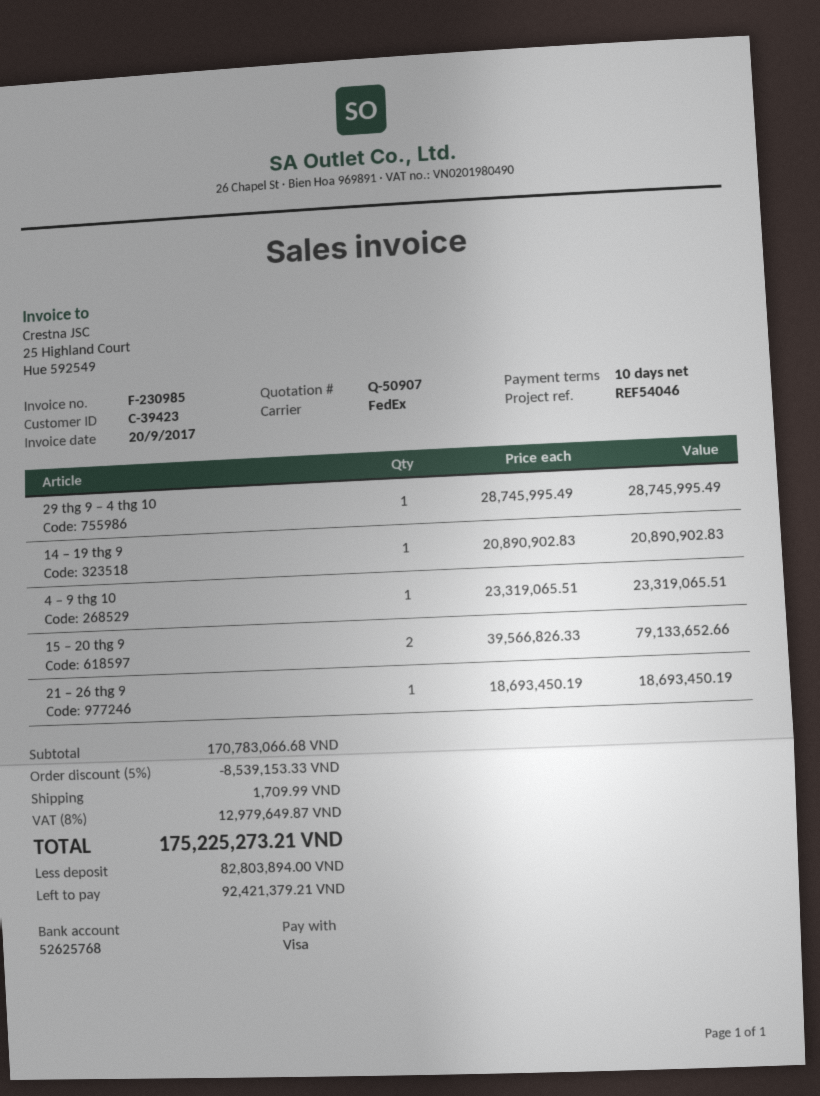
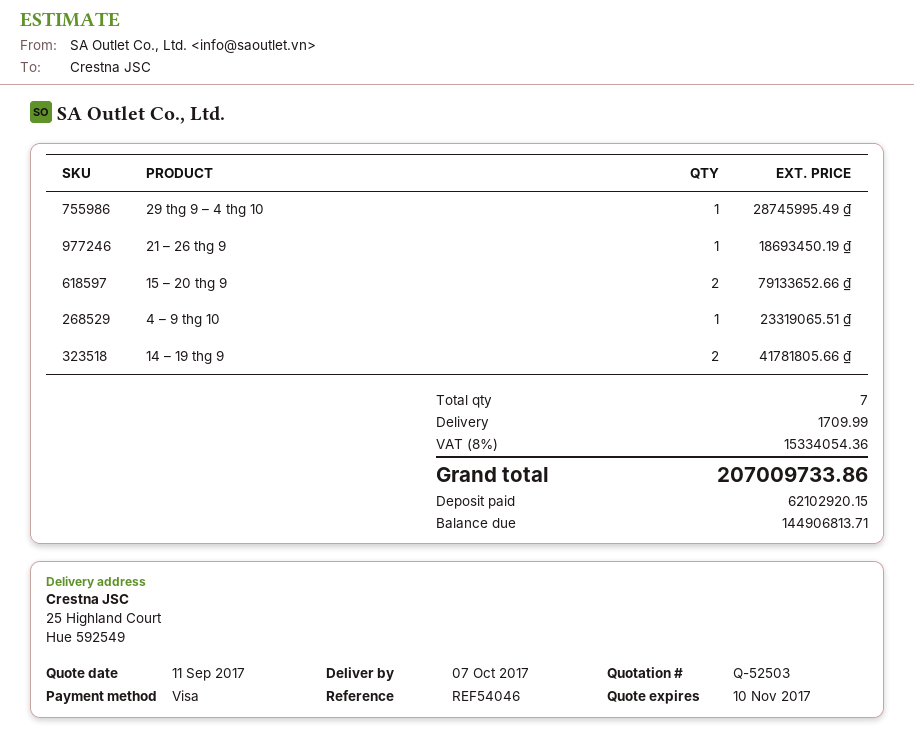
quote number: Q-50907 -> Q-52503
14 – 19 thg 9: 1 for 20890902.83 -> 2 for 41781805.66
discount: 5% = 8539153.33 -> none
tax: 8% = 12979649.87 -> 8% = 15334054.36
total: 175225273.21 -> 207009733.86
deposit: 82803894.00 -> 62102920.15
balance: 92421379.21 -> 144906813.71

